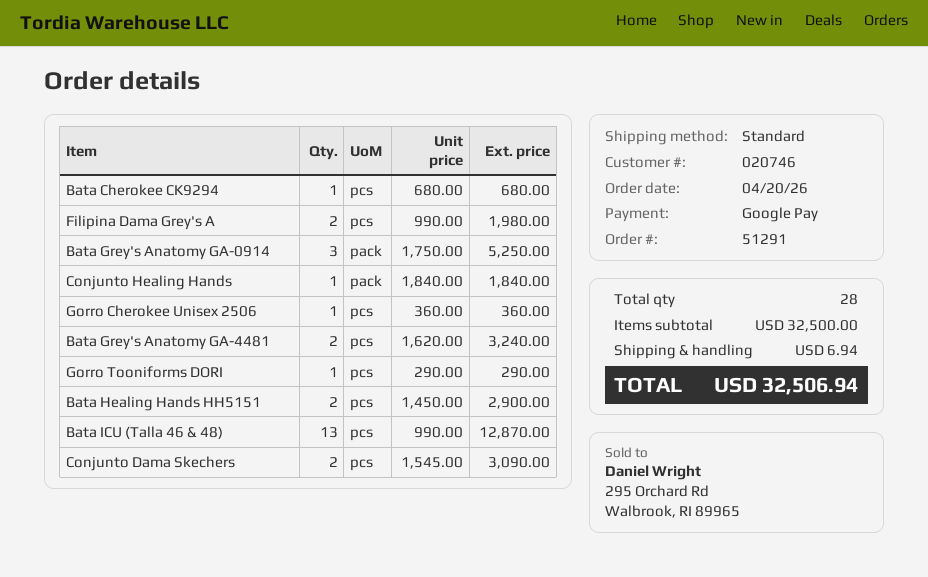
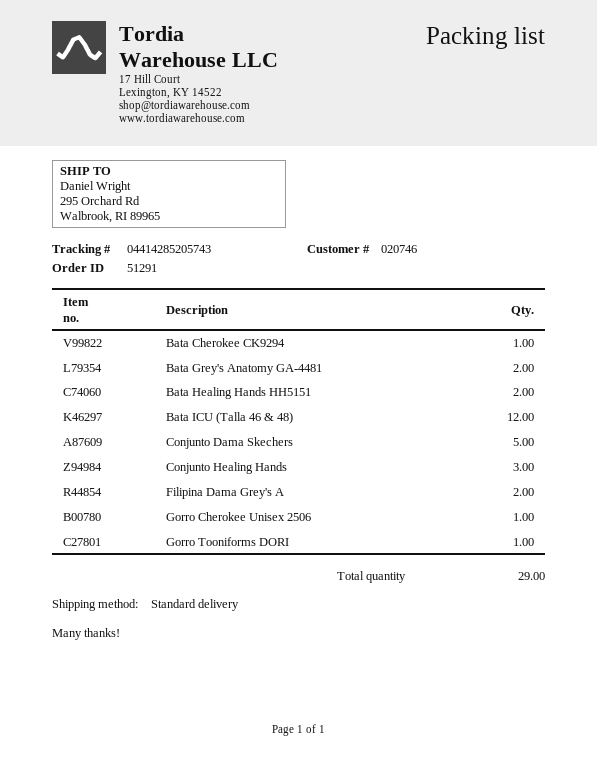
Bata Grey's Anatomy GA-0914: 3 -> none
Conjunto Healing Hands: 1 -> 3
Bata ICU (Talla 46 & 48): 13 -> 12
Conjunto Dama Skechers: 2 -> 5
total quantity: 28 -> 29

